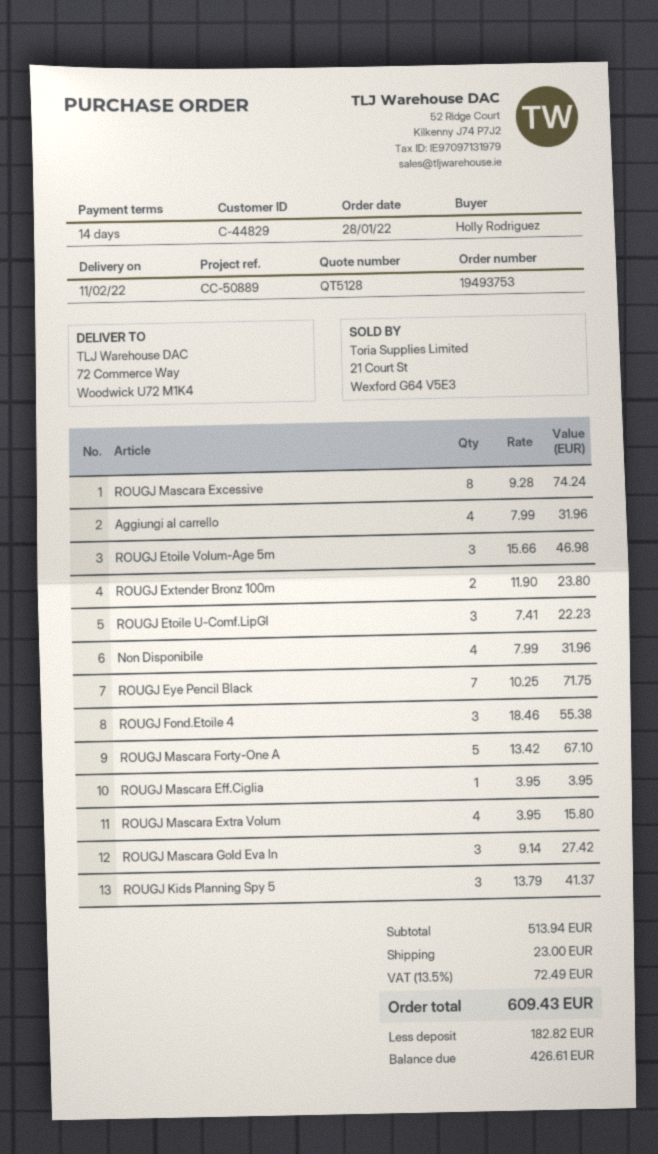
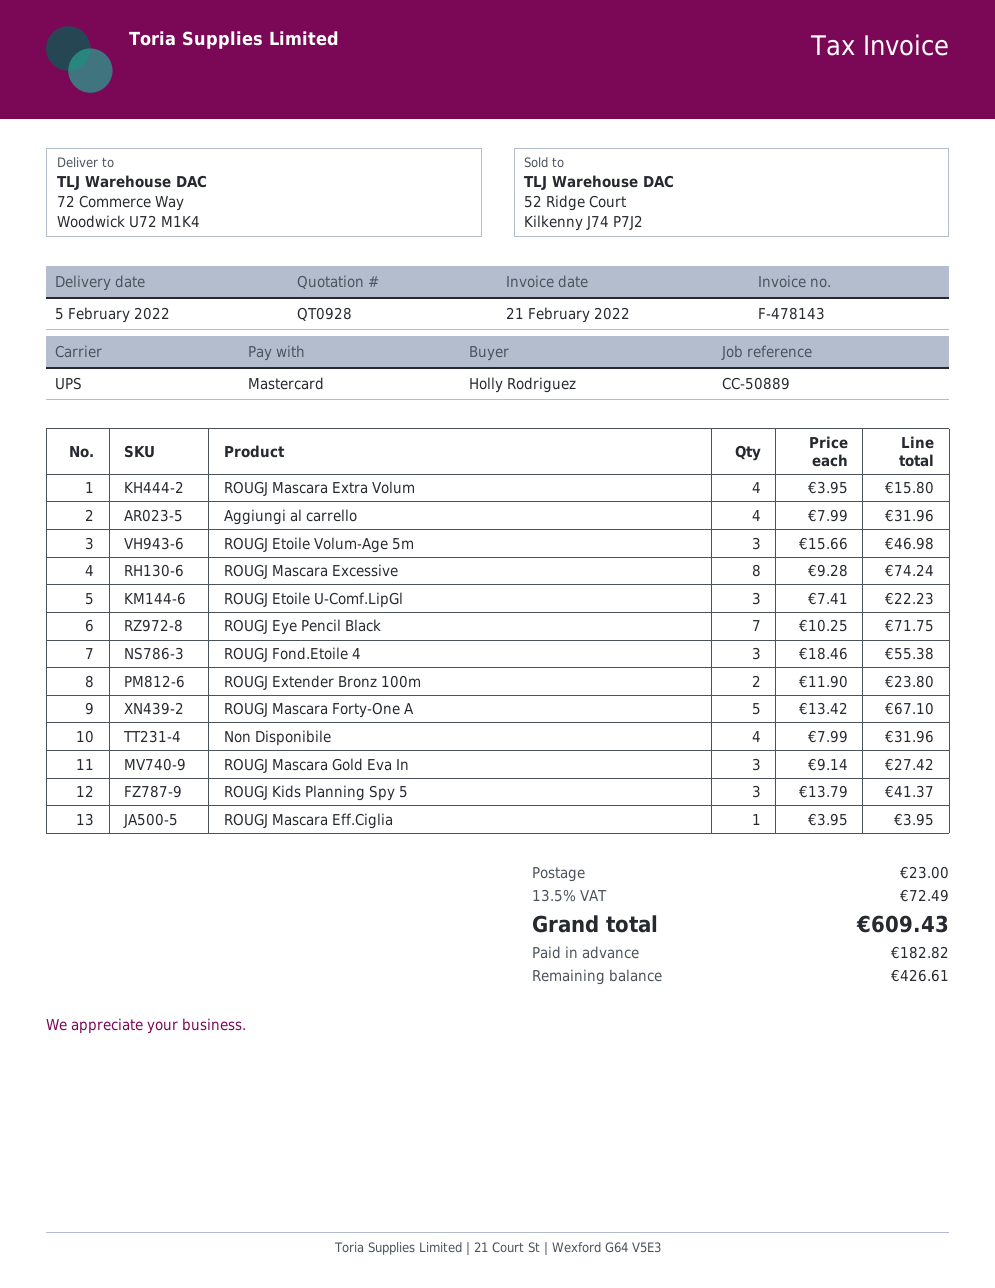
quote number: QT5128 -> QT0928
delivery date: 2022-02-11 -> 2022-02-05

